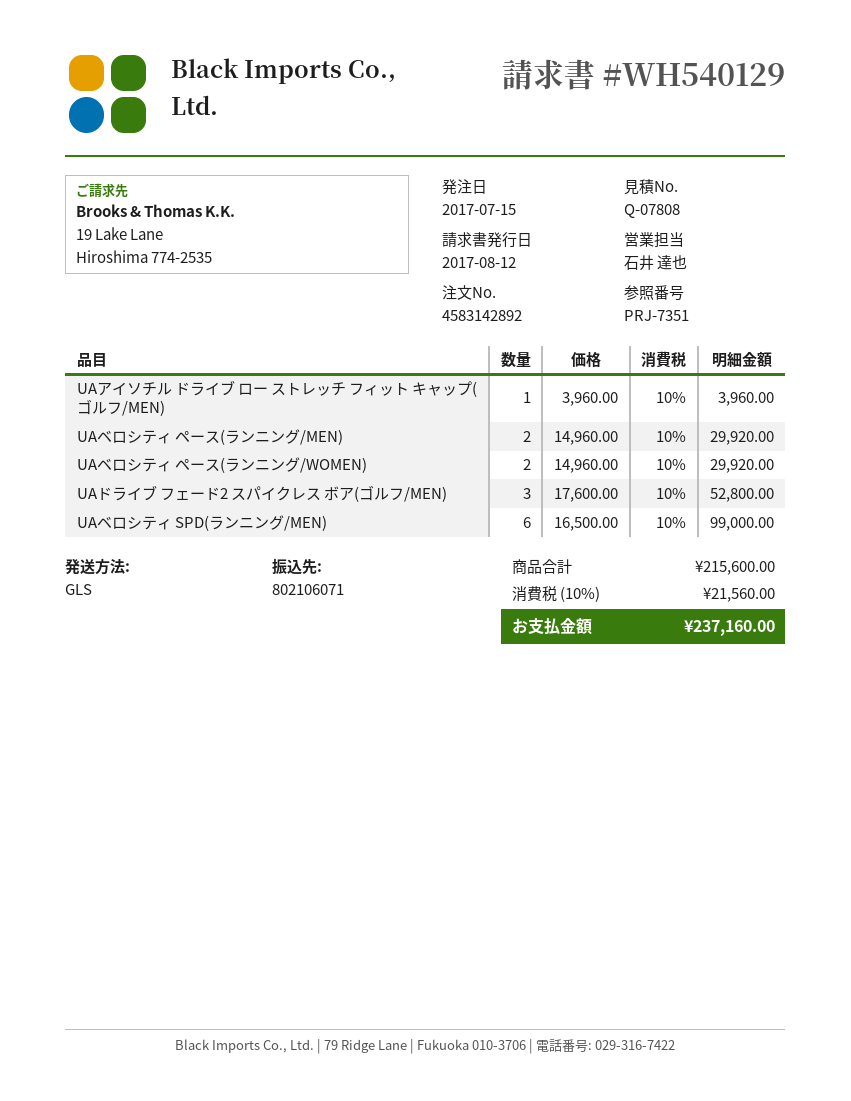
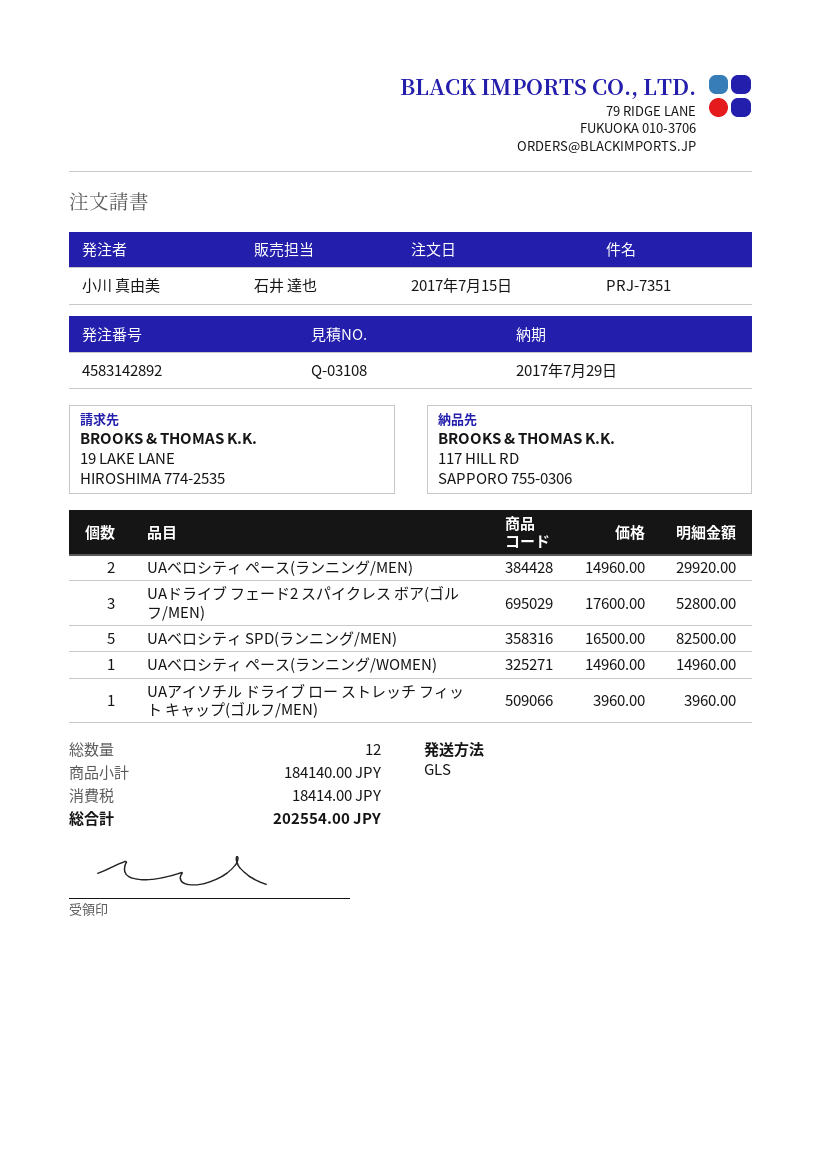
quote number: Q-07808 -> Q-03108
UAベロシティ ペース(ランニング/WOMEN): 2 x 14960.00 = 29920.00 -> 1 x 14960.00 = 14960.00
UAベロシティ SPD(ランニング/MEN): 6 x 16500.00 = 99000.00 -> 5 x 16500.00 = 82500.00
subtotal: 215600.00 -> 184140.00
tax: 21560.00 -> 18414.00
total: 237160.00 -> 202554.00

